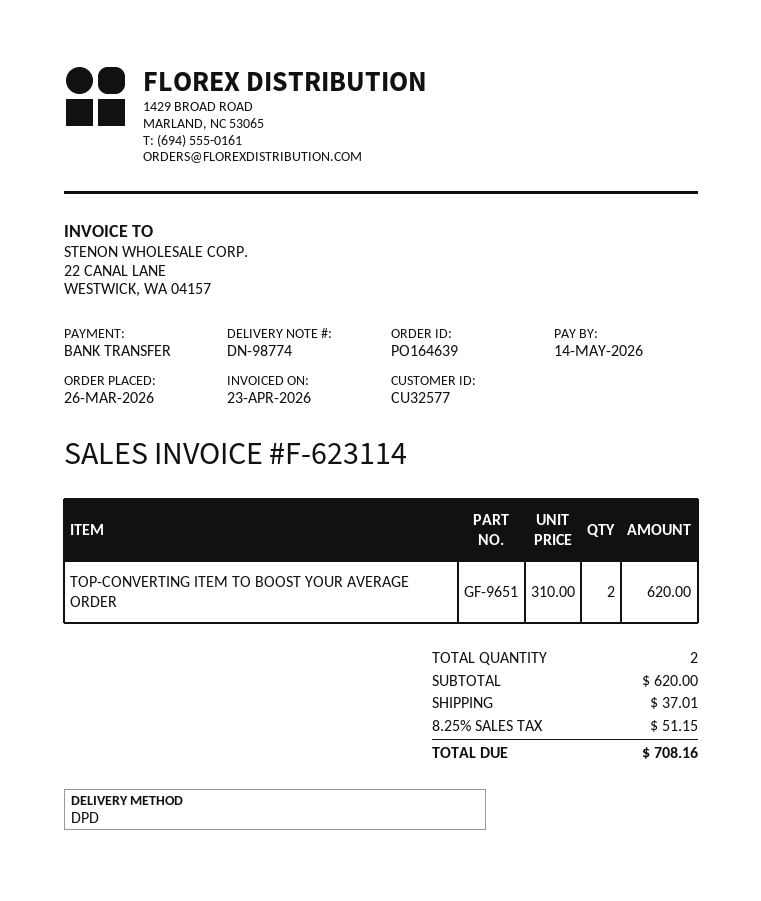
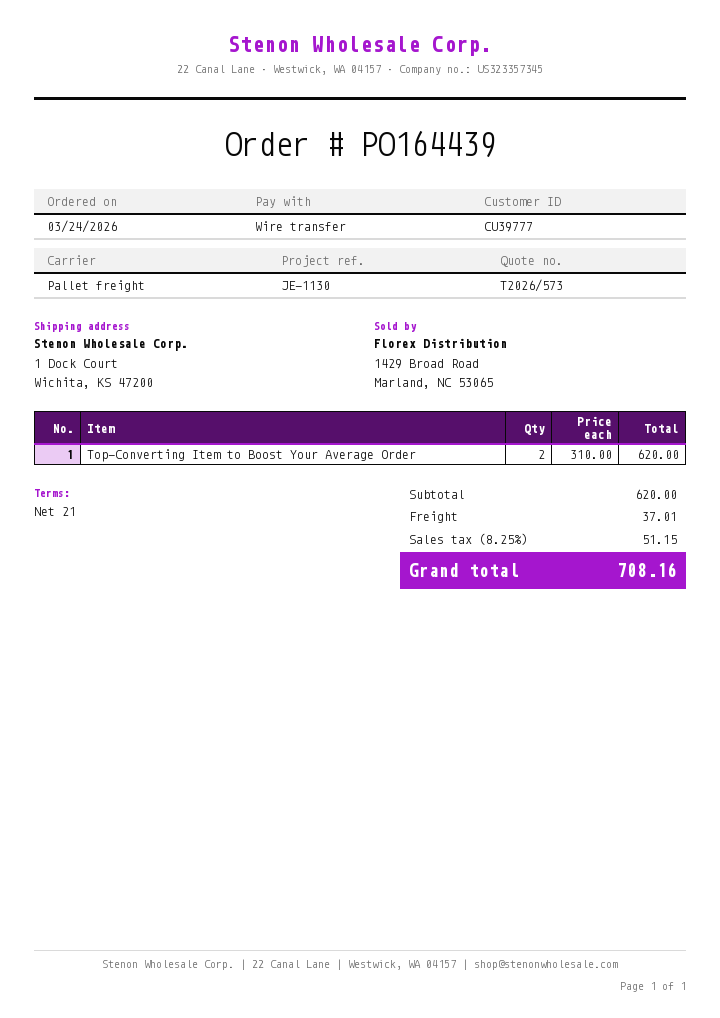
order number: PO164639 -> PO164439
order date: 2026-03-26 -> 2026-03-24
customer number: CU32577 -> CU39777
shipping method: DPD -> pallet freight

